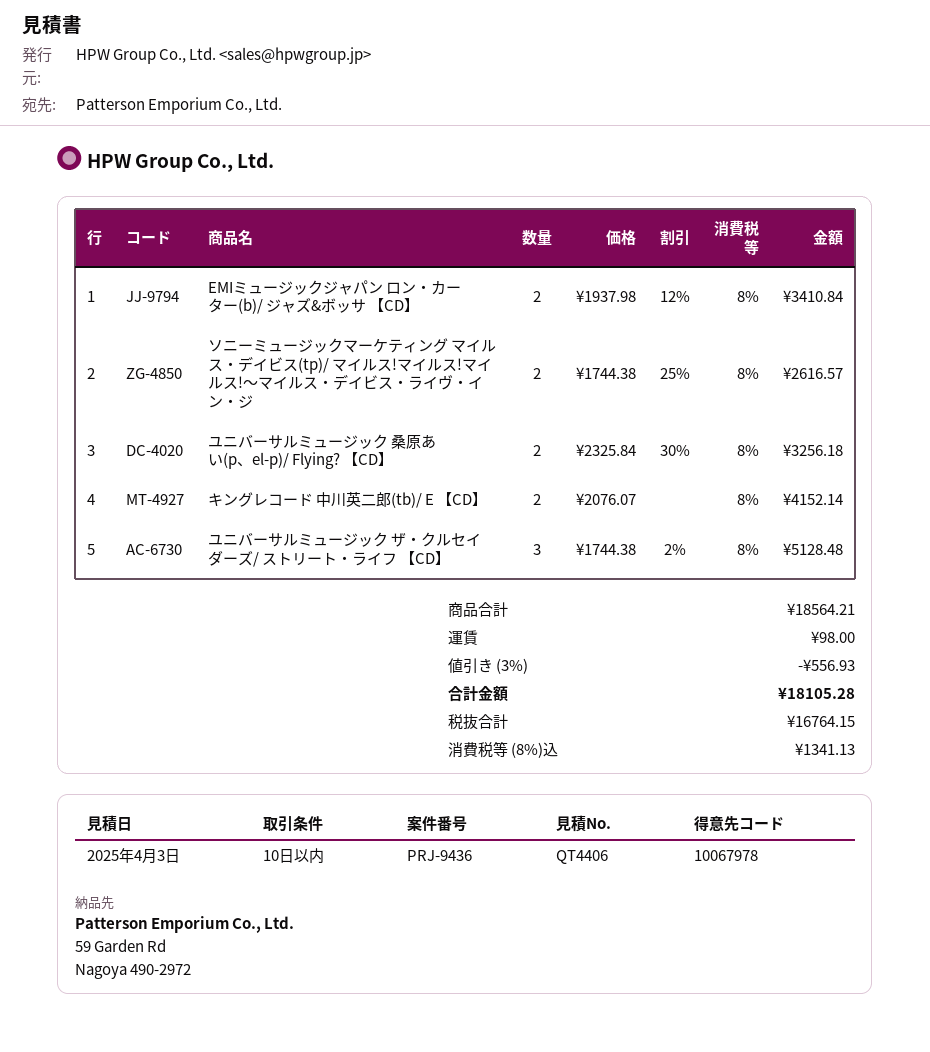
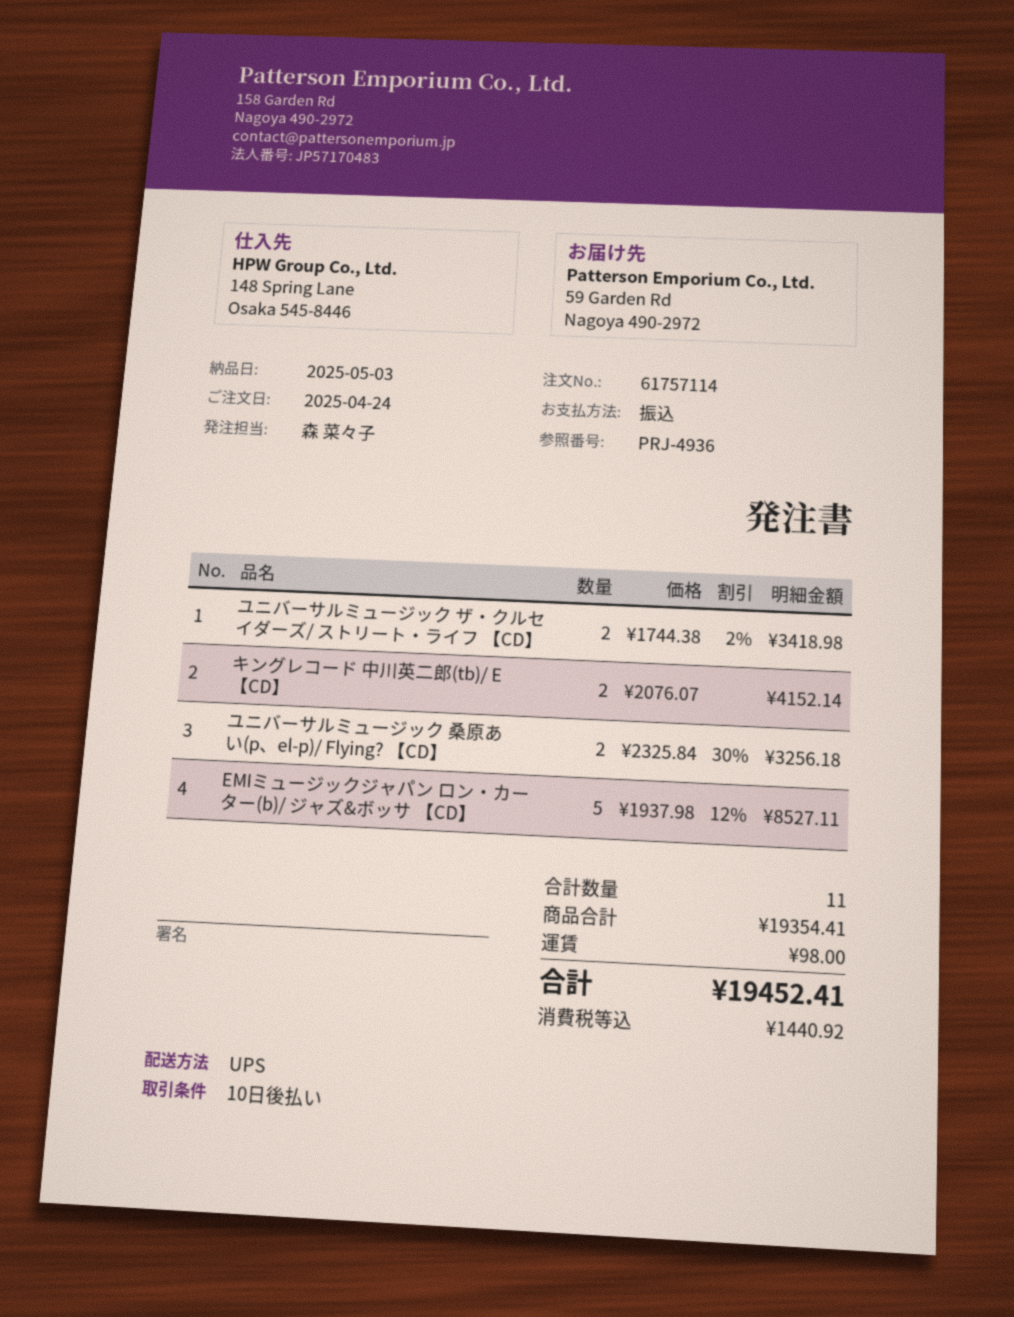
reference: PRJ-9436 -> PRJ-4936
EMIミュージックジャパン ロン・カーター(b)/ ジャズ&ボッサ 【CD】: 2 x 1937.98 - 12% = 3410.84 -> 5 x 1937.98 - 12% = 8527.11
ソニーミュージックマーケティング マイルス・デイビス(tp)/ マイルス!マイルス!マイルス!〜マイルス・デイビス・ライヴ・イン・ジ: 2 x 1744.38 - 25% = 2616.57 -> none
ユニバーサルミュージック ザ・クルセイダーズ/ ストリート・ライフ 【CD】: 3 x 1744.38 - 2% = 5128.48 -> 2 x 1744.38 - 2% = 3418.98
subtotal: 18564.21 -> 19354.41
discount: 3% = 556.93 -> none
tax: 1341.13 -> 1440.92
total: 18105.28 -> 19452.41

